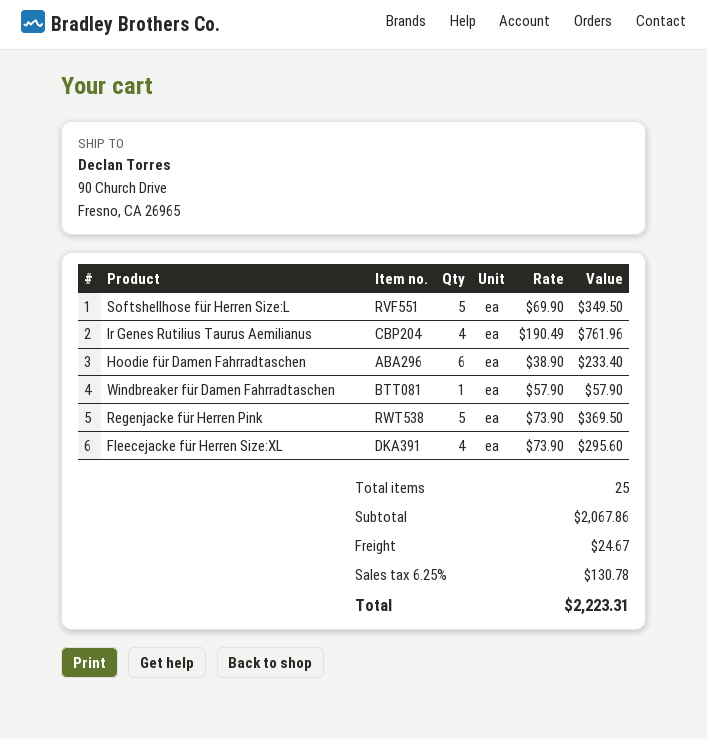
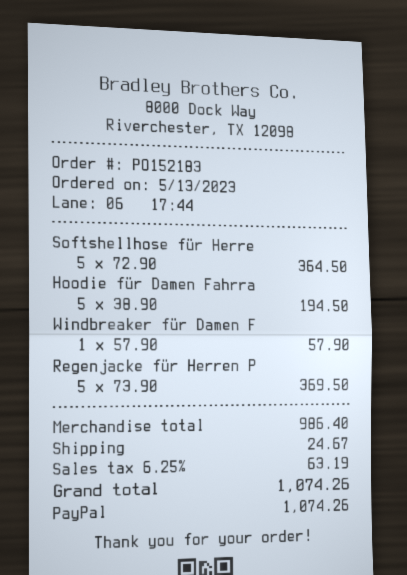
Softshellhose für Herren Size:L: 5 x 69.90 = 349.50 -> 5 x 72.90 = 364.50
Ir Genes Rutilius Taurus Aemilianus: 4 x 190.49 = 761.96 -> none
Hoodie für Damen Fahrradtaschen: 6 x 38.90 = 233.40 -> 5 x 38.90 = 194.50
Fleecejacke für Herren Size:XL: 4 x 73.90 = 295.60 -> none
subtotal: 2067.86 -> 986.40
tax: 6.25% = 130.78 -> 6.25% = 63.19
total: 2223.31 -> 1074.26

